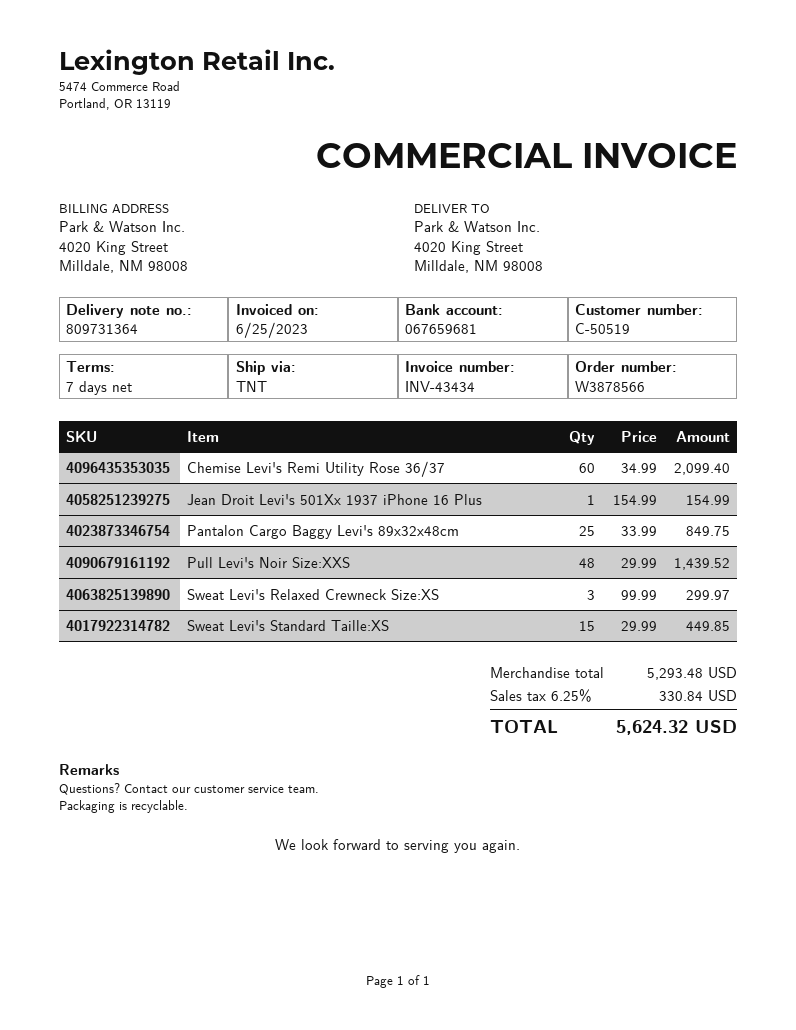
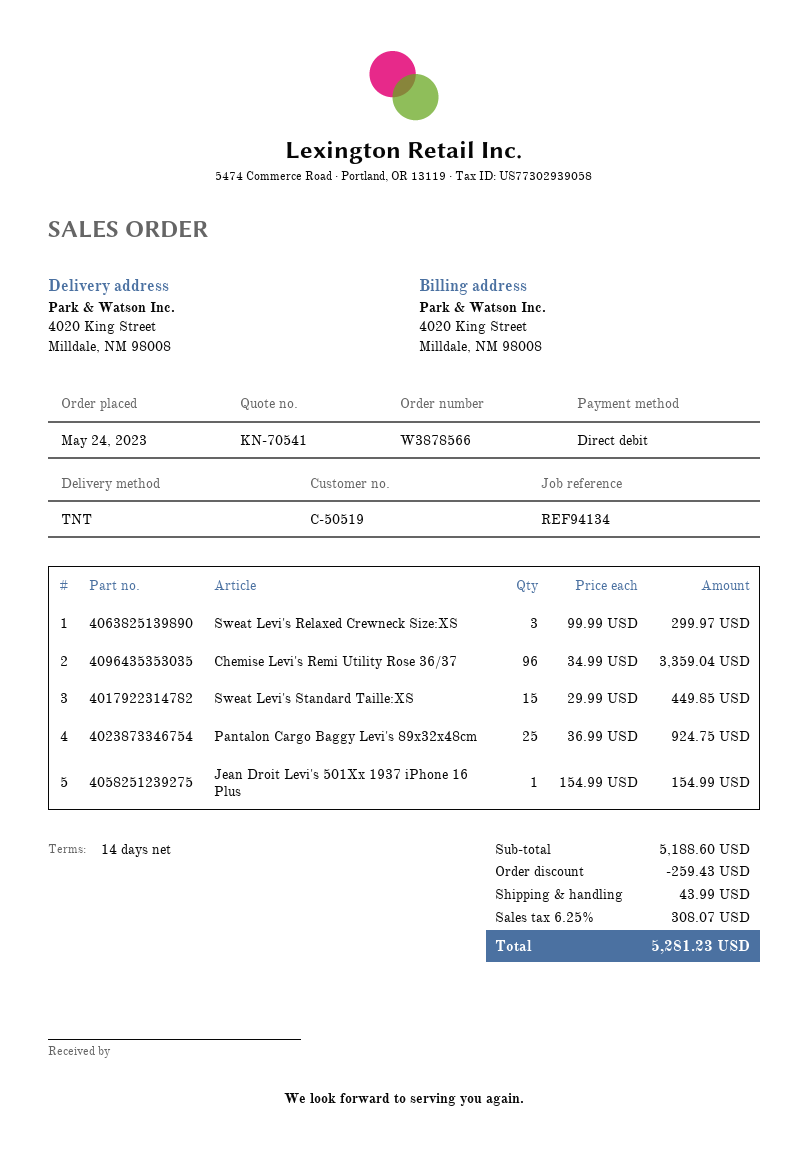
payment terms: 7 days -> 14 days
Chemise Levi's Remi Utility Rose 36/37: 60 x 34.99 = 2099.40 -> 96 x 34.99 = 3359.04
Pantalon Cargo Baggy Levi's 89x32x48cm: 25 x 33.99 = 849.75 -> 25 x 36.99 = 924.75
Pull Levi's Noir Size:XXS: 48 x 29.99 = 1439.52 -> none
subtotal: 5293.48 -> 5188.60
discount: none -> 259.43
shipping: none -> 43.99
tax: 6.25% = 330.84 -> 6.25% = 308.07
total: 5624.32 -> 5281.23

